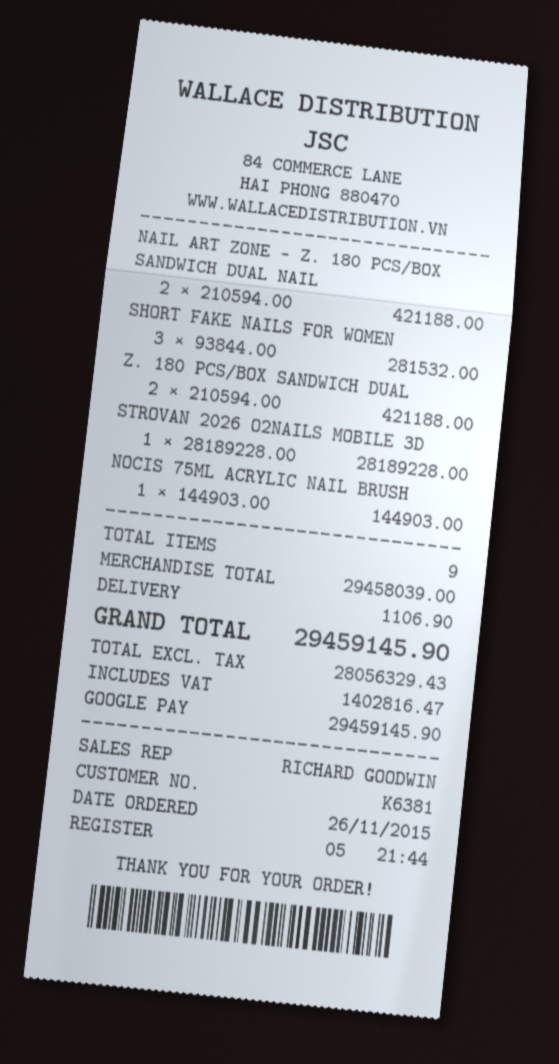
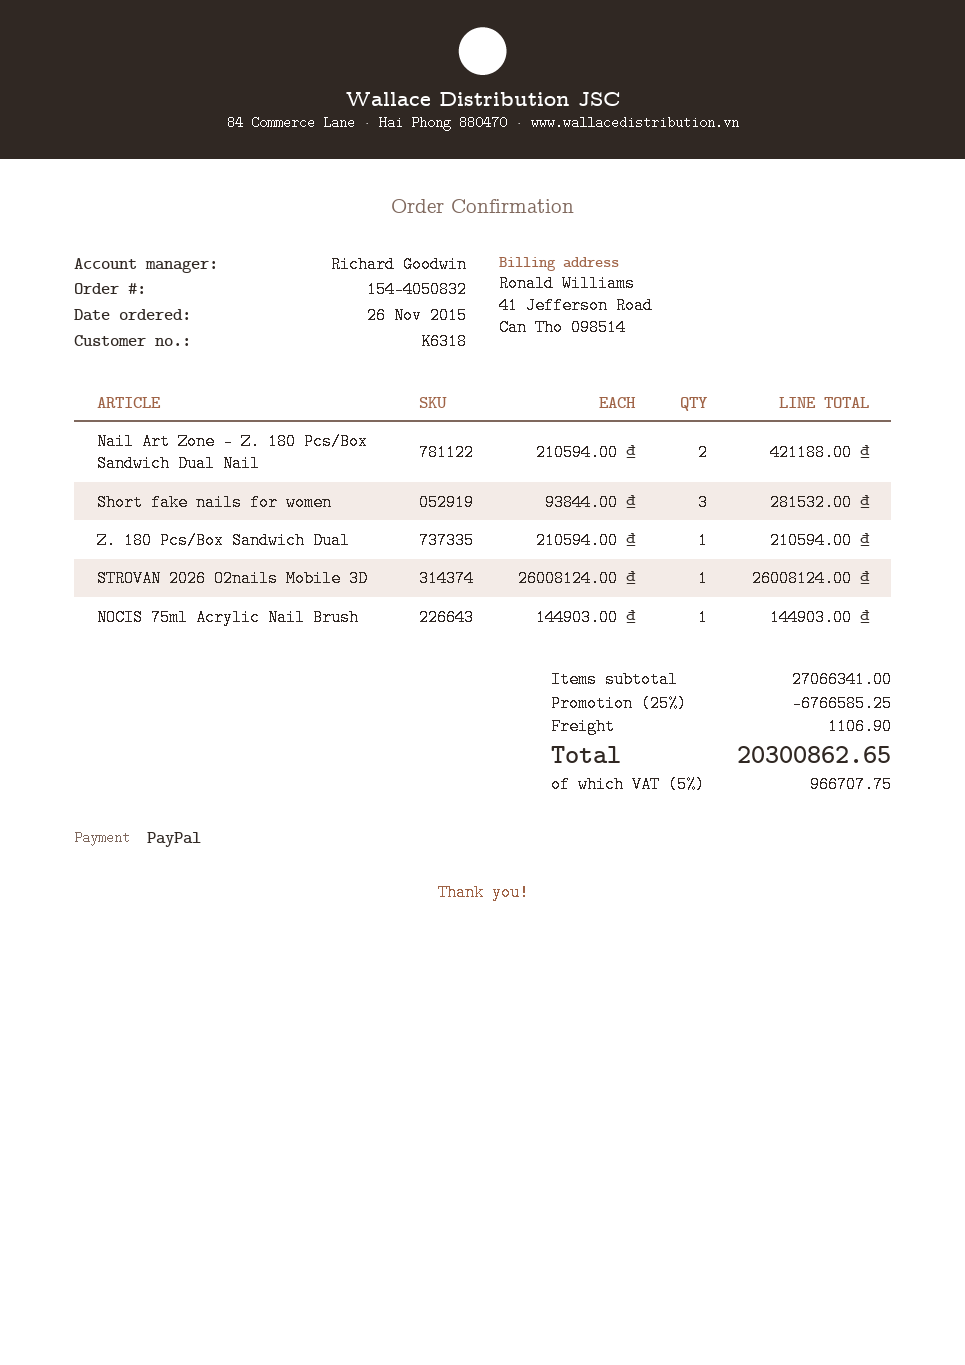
customer number: K6381 -> K6318
payment method: Google Pay -> PayPal
Z. 180 PCS/BOX SANDWICH DUAL: 2 x 210594.00 = 421188.00 -> 1 x 210594.00 = 210594.00
STROVAN 2026 O2NAILS MOBILE 3D: 1 x 28189228.00 = 28189228.00 -> 1 x 26008124.00 = 26008124.00
subtotal: 29458039.00 -> 27066341.00
discount: none -> 25% = 6766585.25
tax: 1402816.47 -> 966707.75
total: 29459145.90 -> 20300862.65

